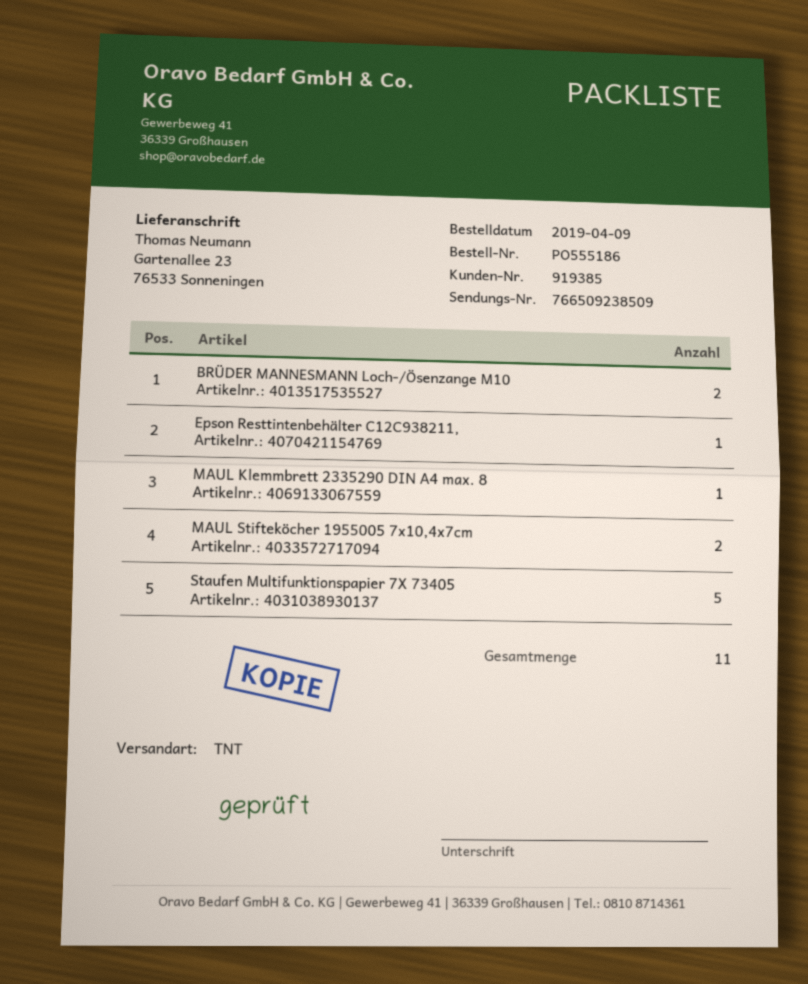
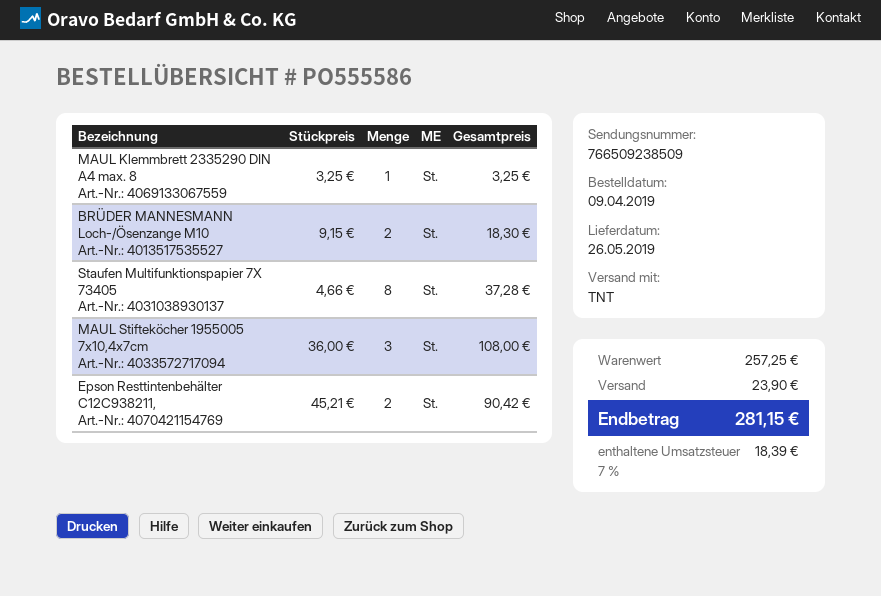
order number: PO555186 -> PO555586
Epson Resttintenbehälter C12C938211,: 1 -> 2
MAUL Stifteköcher 1955005 7x10,4x7cm: 2 -> 3
Staufen Multifunktionspapier 7X 73405: 5 -> 8

